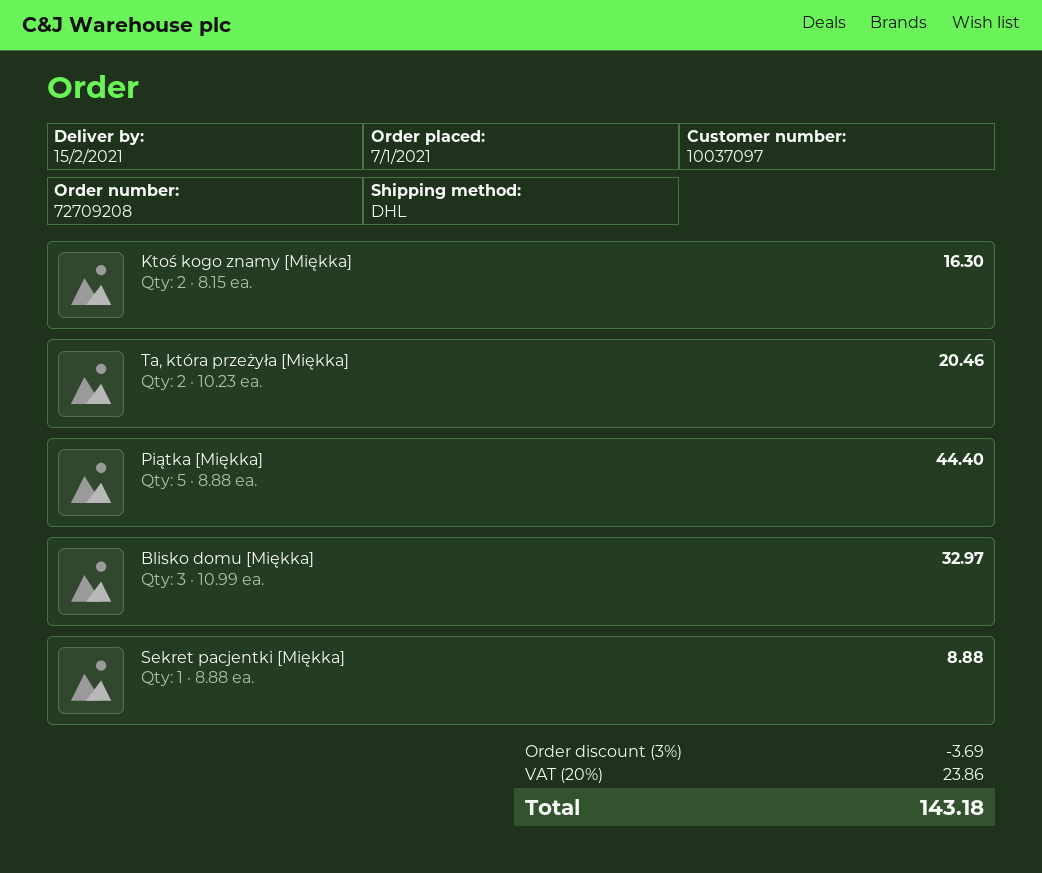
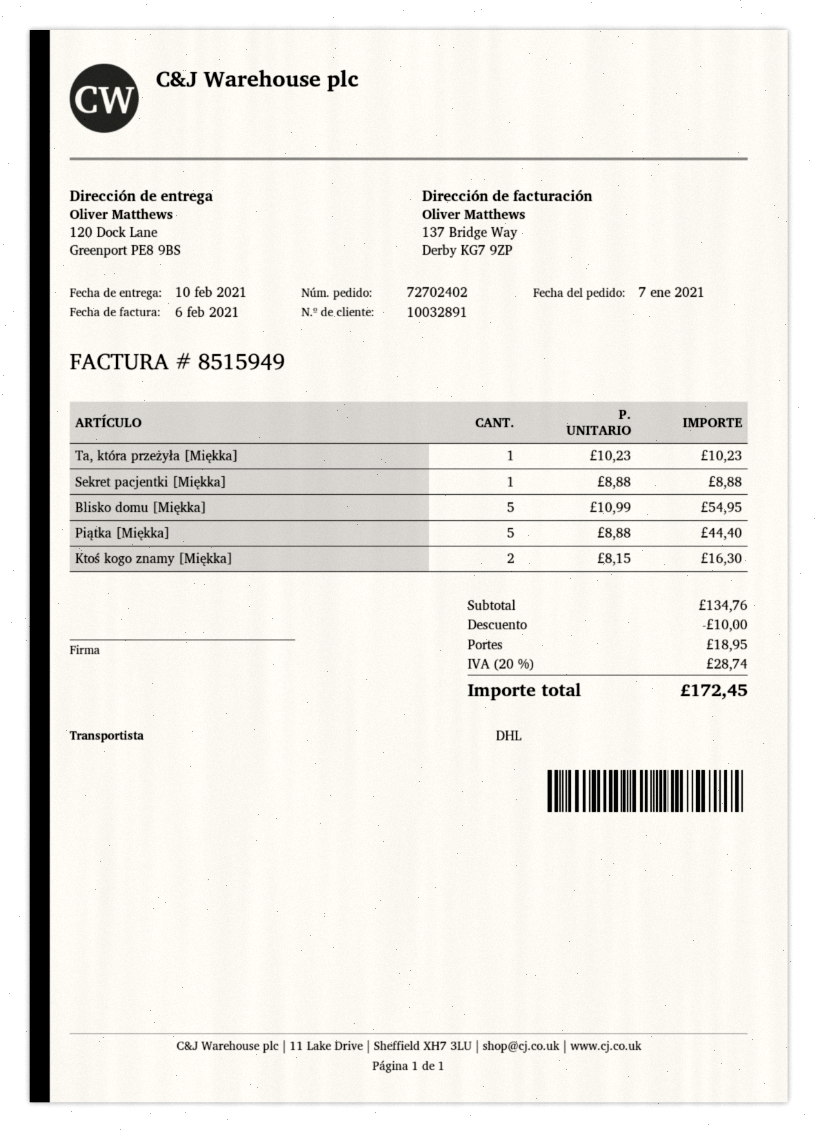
order number: 72709208 -> 72702402
delivery date: 2021-02-15 -> 2021-02-10
customer number: 10037097 -> 10032891
Ta, która przeżyła [Miękka]: 2 x 10.23 = 20.46 -> 1 x 10.23 = 10.23
Blisko domu [Miękka]: 3 x 10.99 = 32.97 -> 5 x 10.99 = 54.95
discount: 3.69 -> 10.00
shipping: none -> 18.95
tax: 20% = 23.86 -> 20% = 28.74
total: 143.18 -> 172.45

